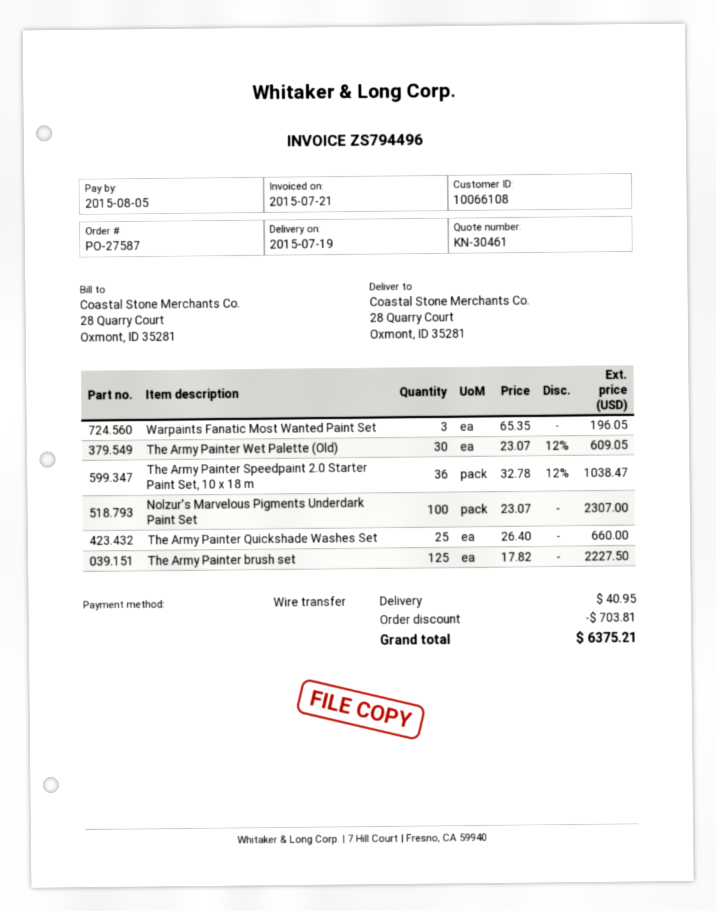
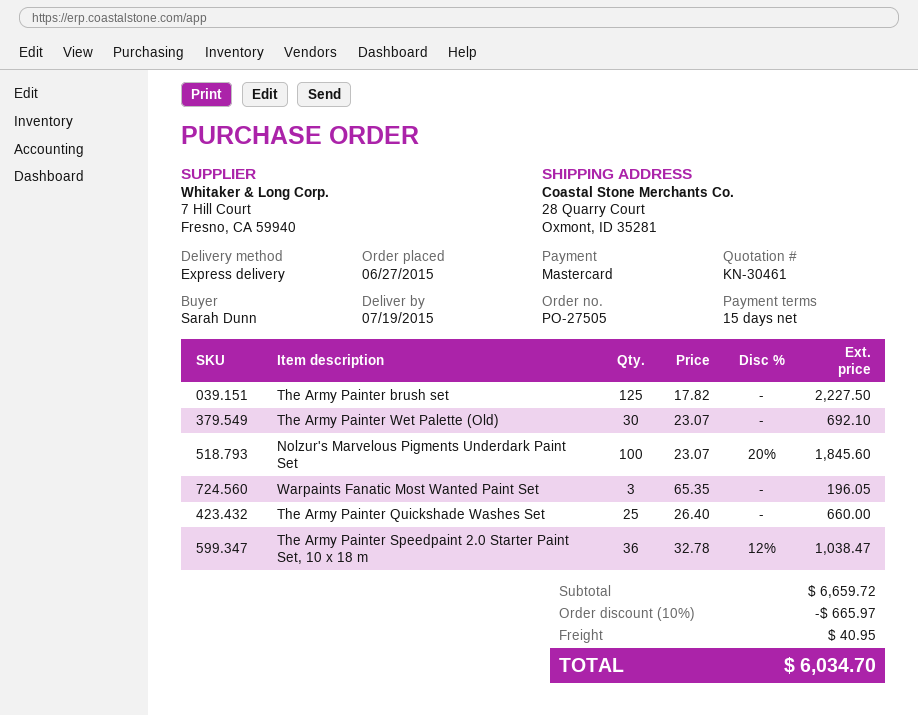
order number: PO-27587 -> PO-27505
payment method: bank transfer -> Mastercard
The Army Painter Wet Palette (Old): 30 x 23.07 - 12% = 609.05 -> 30 x 23.07 = 692.10
Nolzur's Marvelous Pigments Underdark Paint Set: 100 x 23.07 = 2307.00 -> 100 x 23.07 - 20% = 1845.60
discount: 703.81 -> 665.97
total: 6375.21 -> 6034.70

